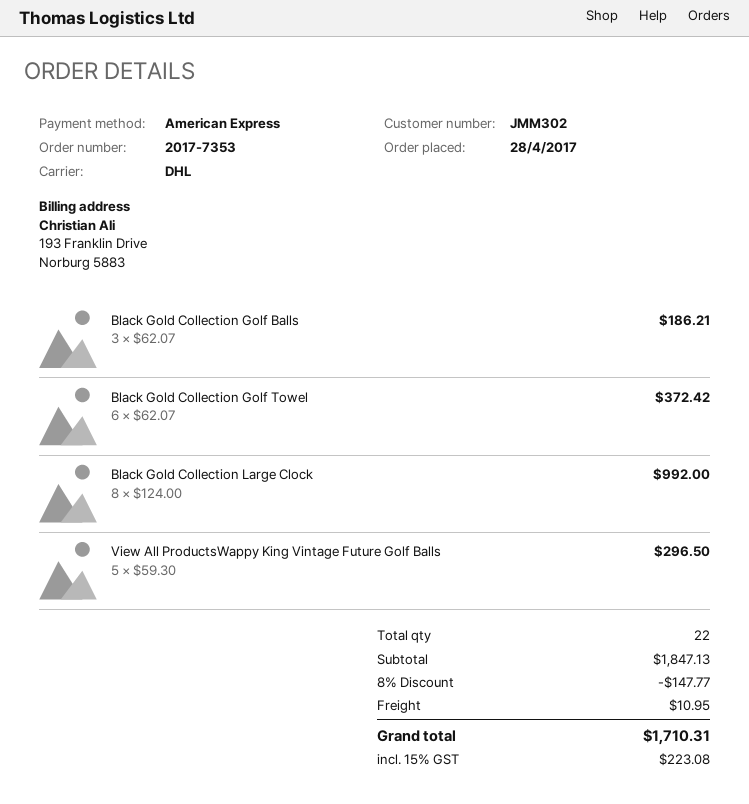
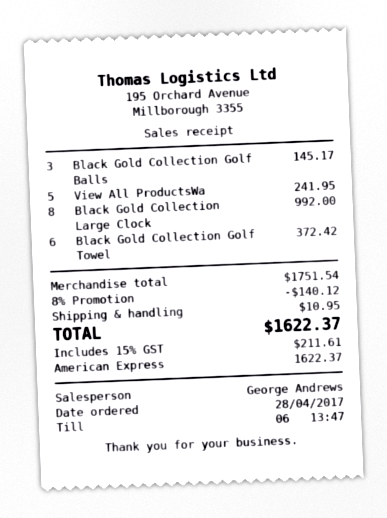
Black Gold Collection Golf Balls: 3 for 186.21 -> 3 for 145.17
View All ProductsWappy King Vintage Future Golf Balls: 5 for 296.50 -> 5 for 241.95
subtotal: 1847.13 -> 1751.54
discount: 8% = 147.77 -> 8% = 140.12
tax: 15% = 223.08 -> 15% = 211.61
total: 1710.31 -> 1622.37

